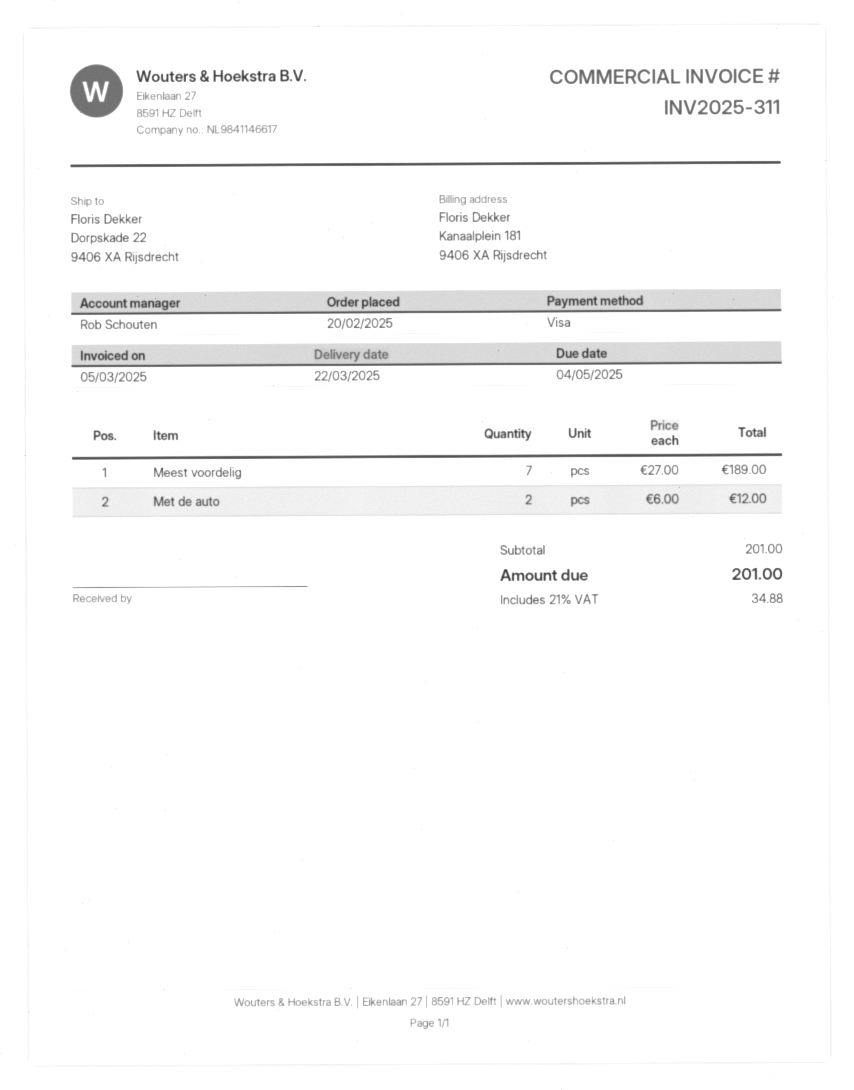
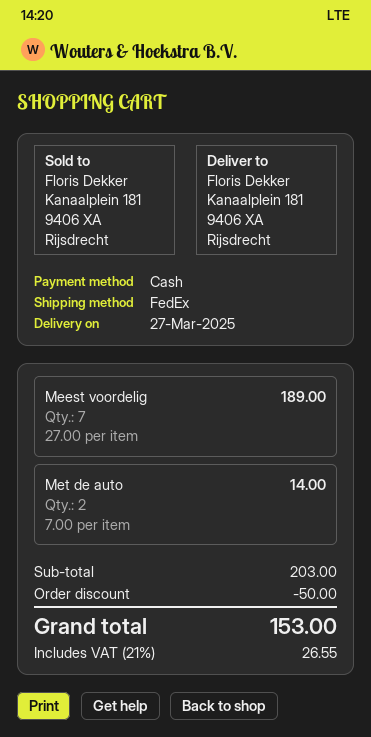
delivery date: 2025-03-22 -> 2025-03-27
payment method: Visa -> cash
ship to: Dorpskade 22, 9406 XA Rijsdrecht -> Kanaalplein 181, 9406 XA Rijsdrecht
Met de auto: 2 x 6.00 = 12.00 -> 2 x 7.00 = 14.00
subtotal: 201.00 -> 203.00
discount: none -> 50.00
tax: 21% = 34.88 -> 21% = 26.55
total: 201.00 -> 153.00

